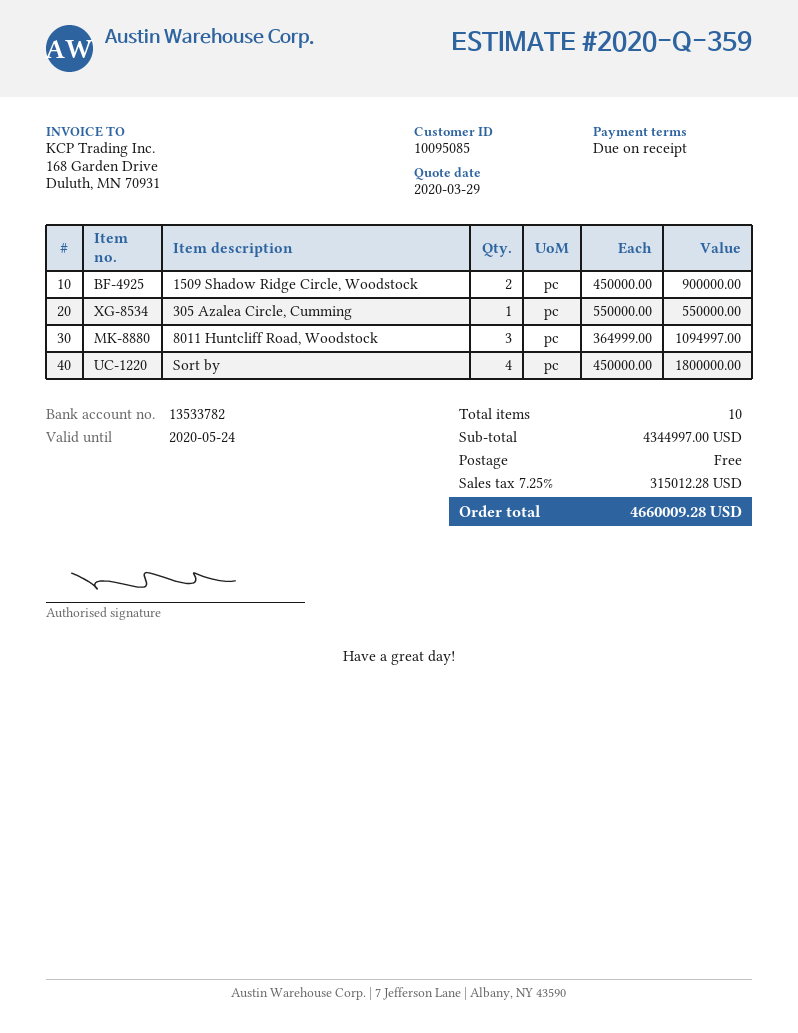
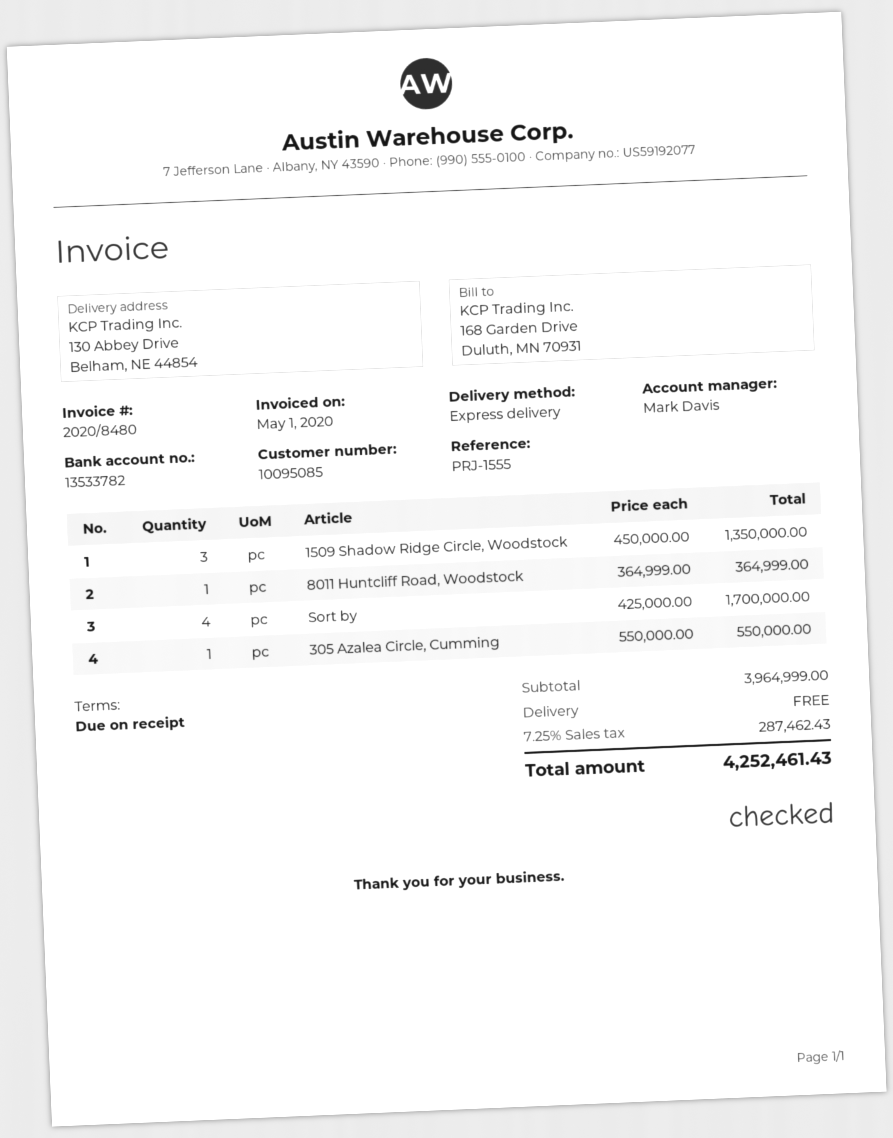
1509 Shadow Ridge Circle, Woodstock: 2 x 450000.00 = 900000.00 -> 3 x 450000.00 = 1350000.00
8011 Huntcliff Road, Woodstock: 3 x 364999.00 = 1094997.00 -> 1 x 364999.00 = 364999.00
Sort by: 4 x 450000.00 = 1800000.00 -> 4 x 425000.00 = 1700000.00
subtotal: 4344997.00 -> 3964999.00
tax: 7.25% = 315012.28 -> 7.25% = 287462.43
total: 4660009.28 -> 4252461.43

